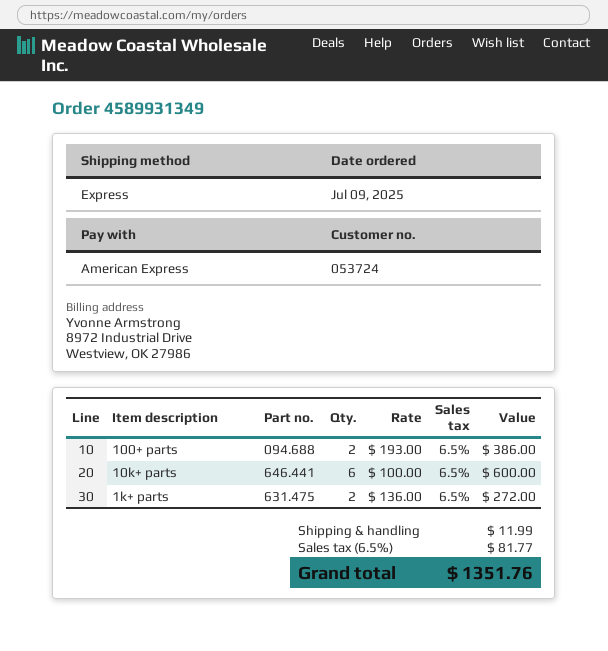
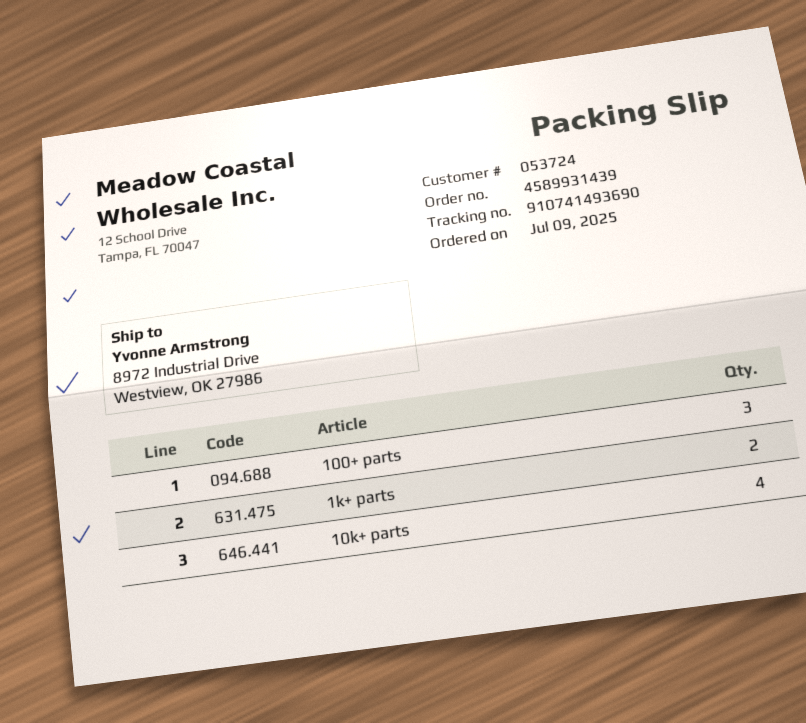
order number: 4589931349 -> 4589931439
100+ parts: 2 -> 3
10k+ parts: 6 -> 4

